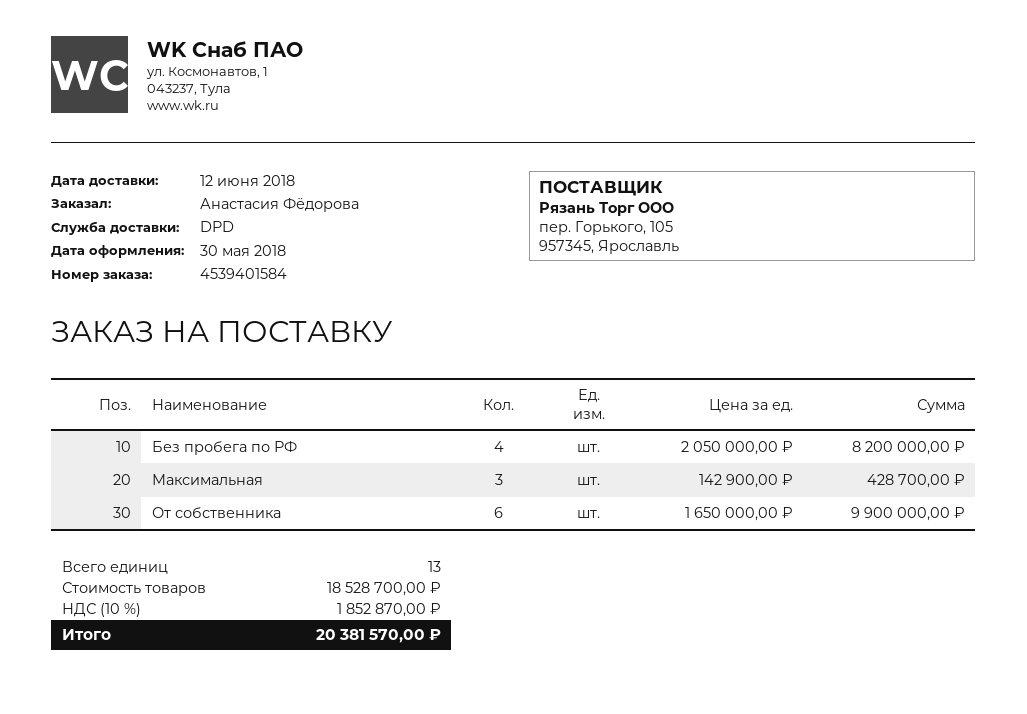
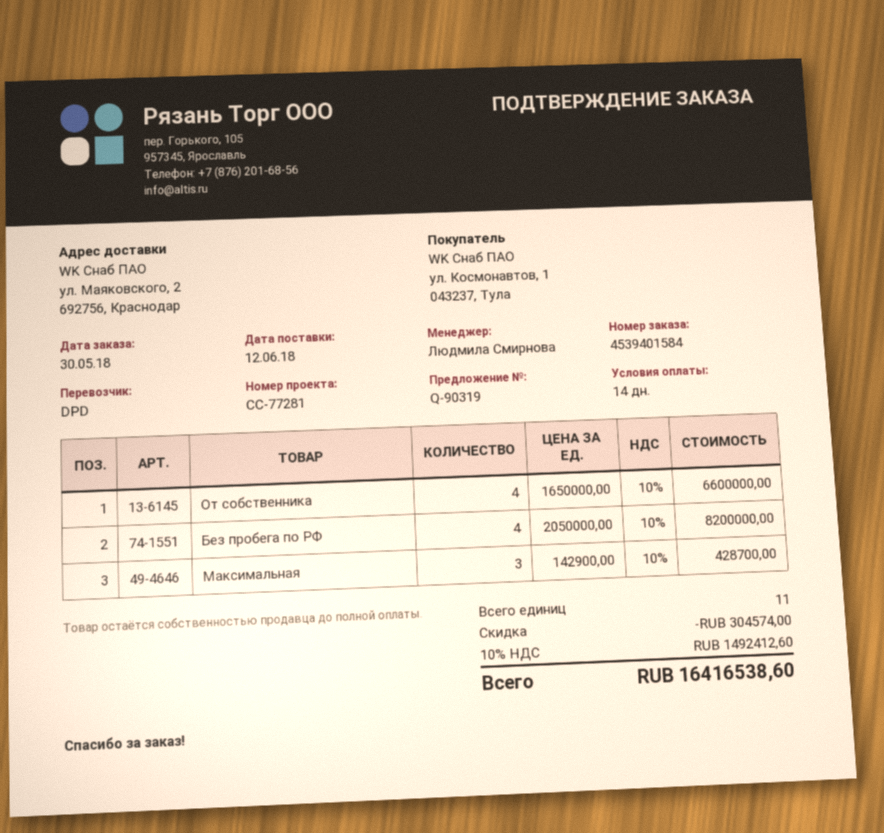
От собственника: 6 x 1650000.00 = 9900000.00 -> 4 x 1650000.00 = 6600000.00
total quantity: 13 -> 11
discount: none -> 304574.00
tax: 10% = 1852870.00 -> 10% = 1492412.60
total: 20381570.00 -> 16416538.60

